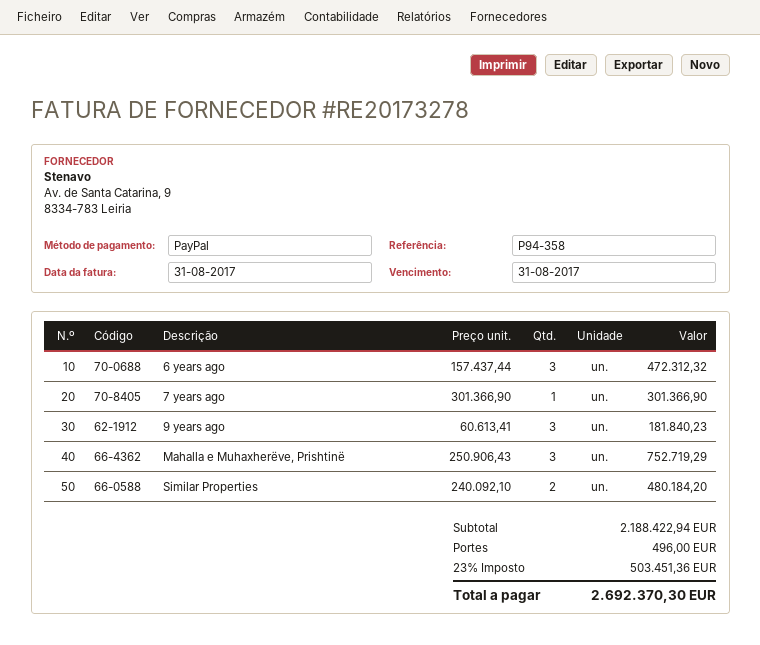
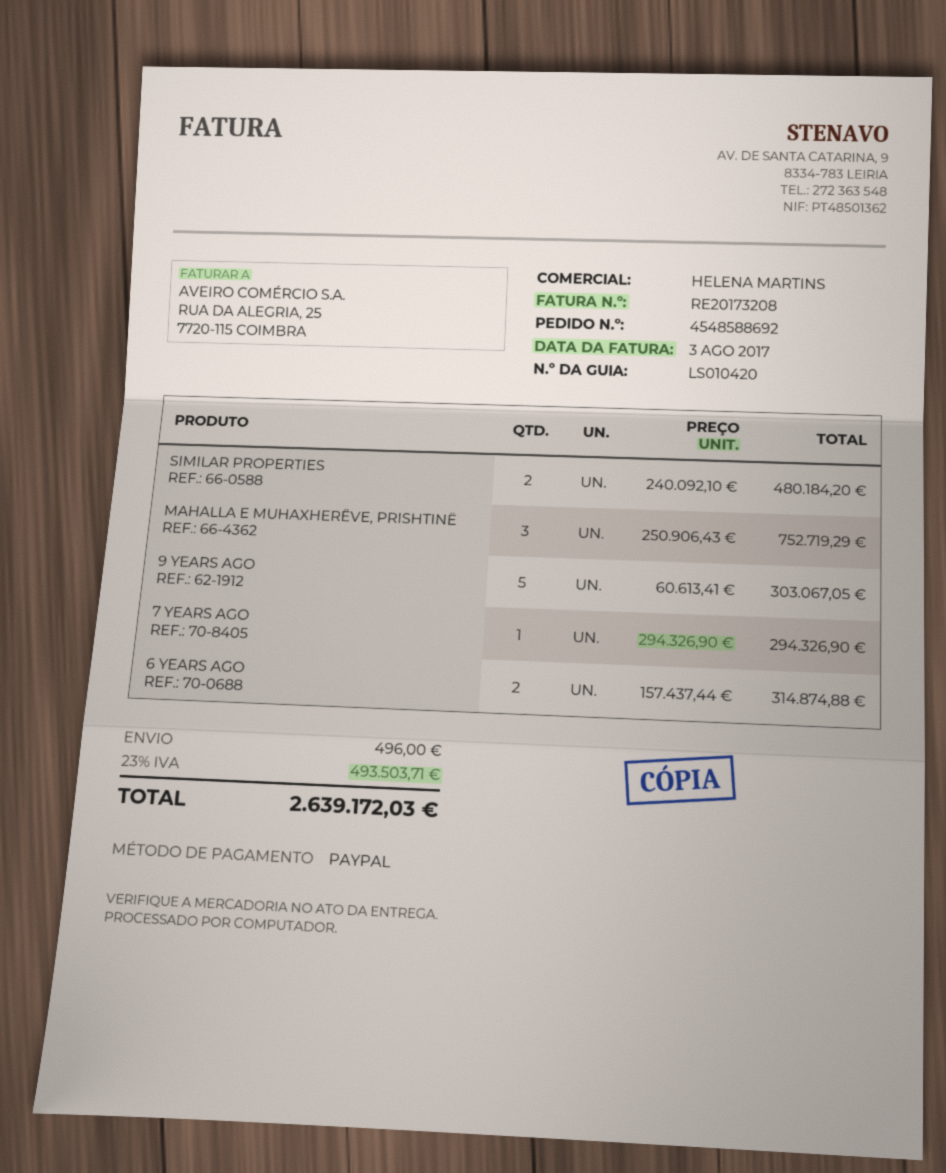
invoice number: RE20173278 -> RE20173208
invoice date: 2017-08-31 -> 2017-08-03
6 years ago: 3 x 157437.44 = 472312.32 -> 2 x 157437.44 = 314874.88
7 years ago: 1 x 301366.90 = 301366.90 -> 1 x 294326.90 = 294326.90
9 years ago: 3 x 60613.41 = 181840.23 -> 5 x 60613.41 = 303067.05
tax: 23% = 503451.36 -> 23% = 493503.71
total: 2692370.30 -> 2639172.03

